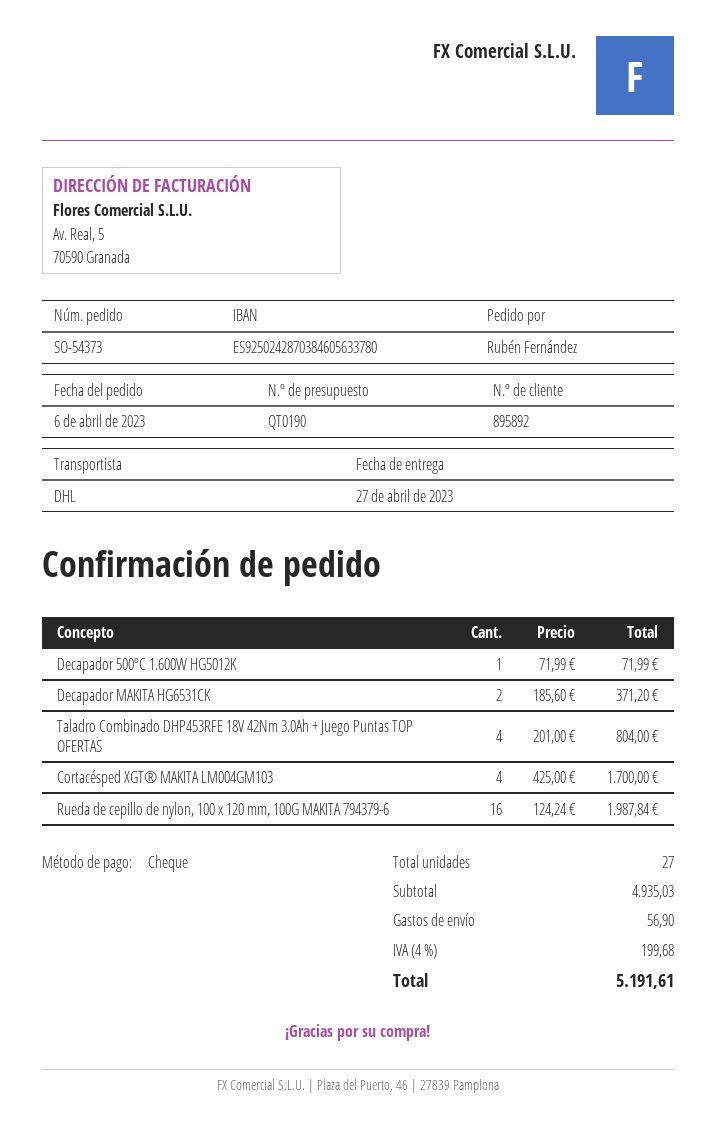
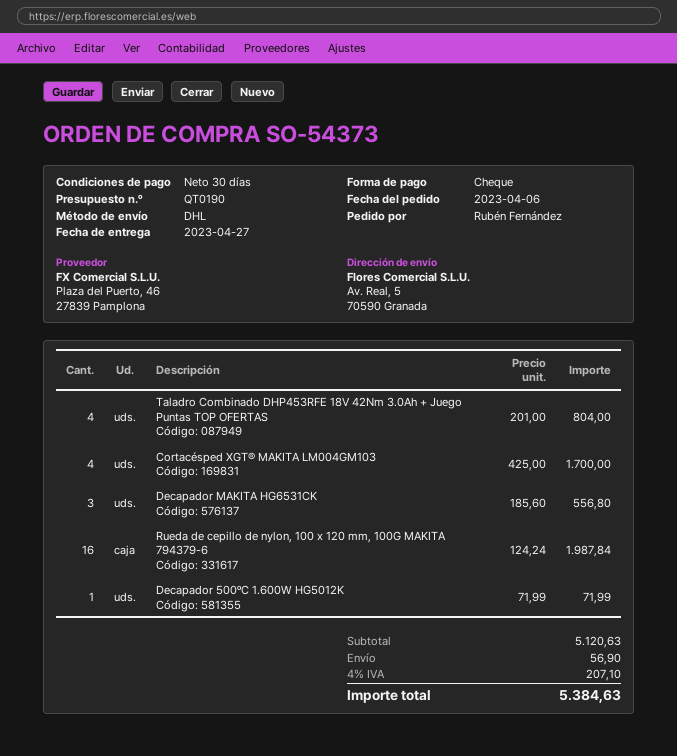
Decapador MAKITA HG6531CK: 2 x 185.60 = 371.20 -> 3 x 185.60 = 556.80
subtotal: 4935.03 -> 5120.63
tax: 4% = 199.68 -> 4% = 207.10
total: 5191.61 -> 5384.63

